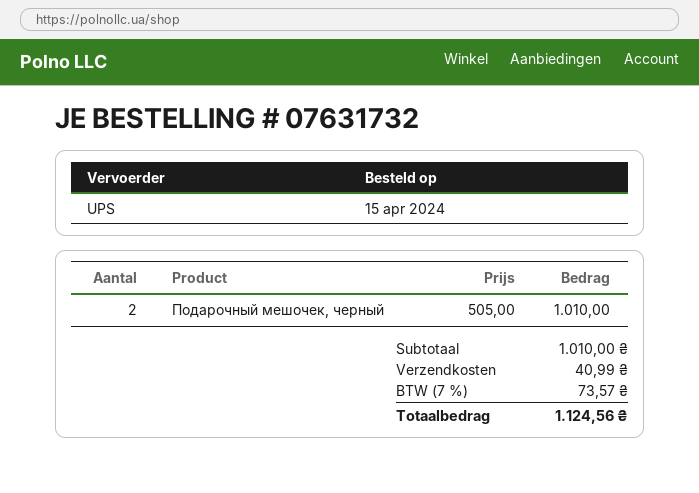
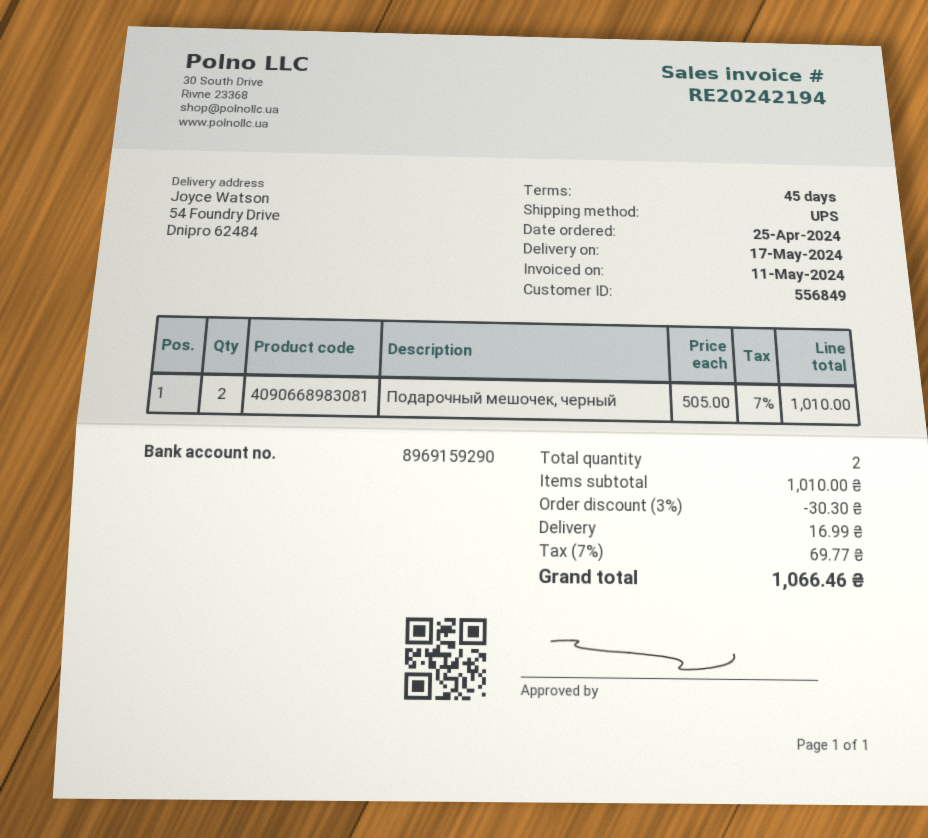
order date: 2024-04-15 -> 2024-04-25
discount: none -> 3% = 30.30
shipping: 40.99 -> 16.99
tax: 7% = 73.57 -> 7% = 69.77
total: 1124.56 -> 1066.46

